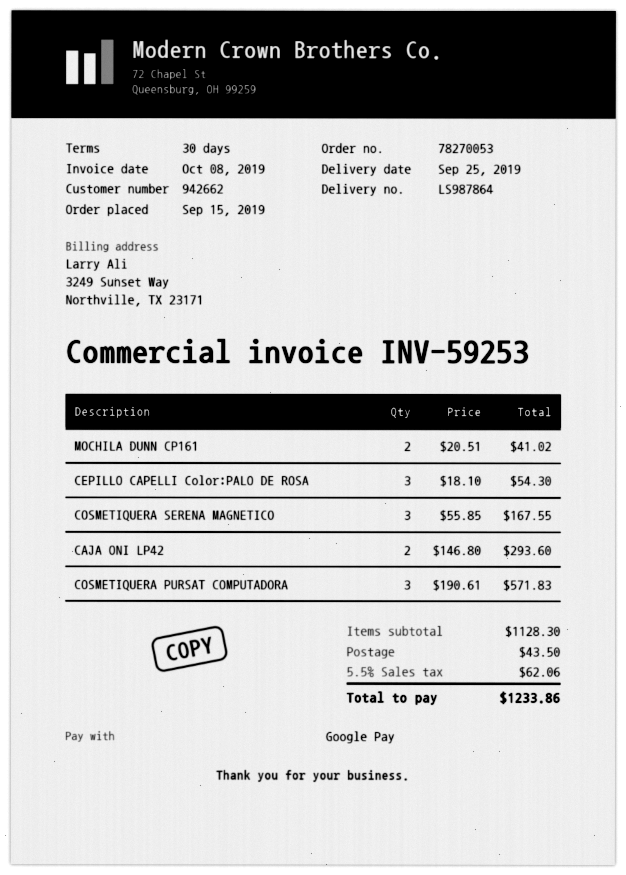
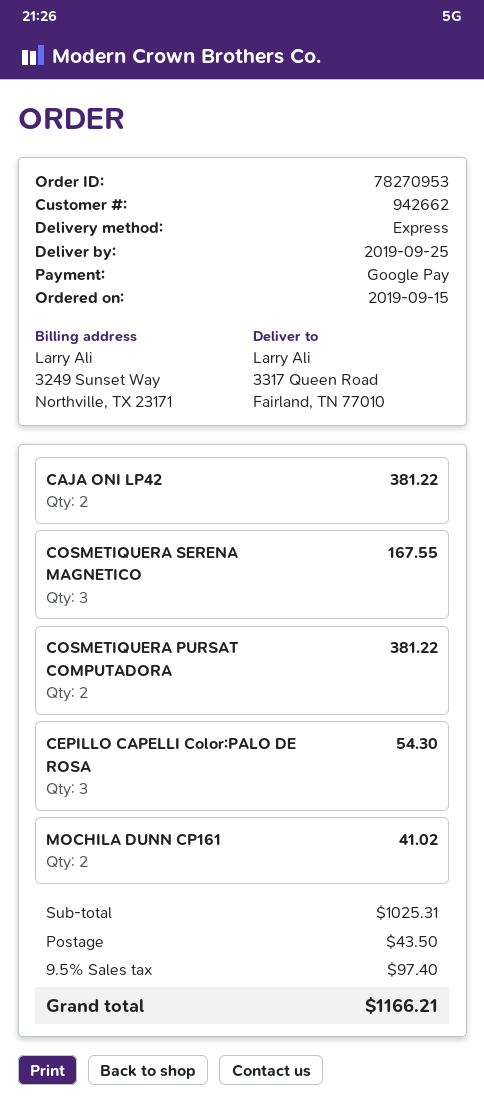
order number: 78270053 -> 78270953
CAJA ONI LP42: 2 for 293.60 -> 2 for 381.22
COSMETIQUERA PURSAT COMPUTADORA: 3 for 571.83 -> 2 for 381.22
subtotal: 1128.30 -> 1025.31
tax: 5.5% = 62.06 -> 9.5% = 97.40
total: 1233.86 -> 1166.21

